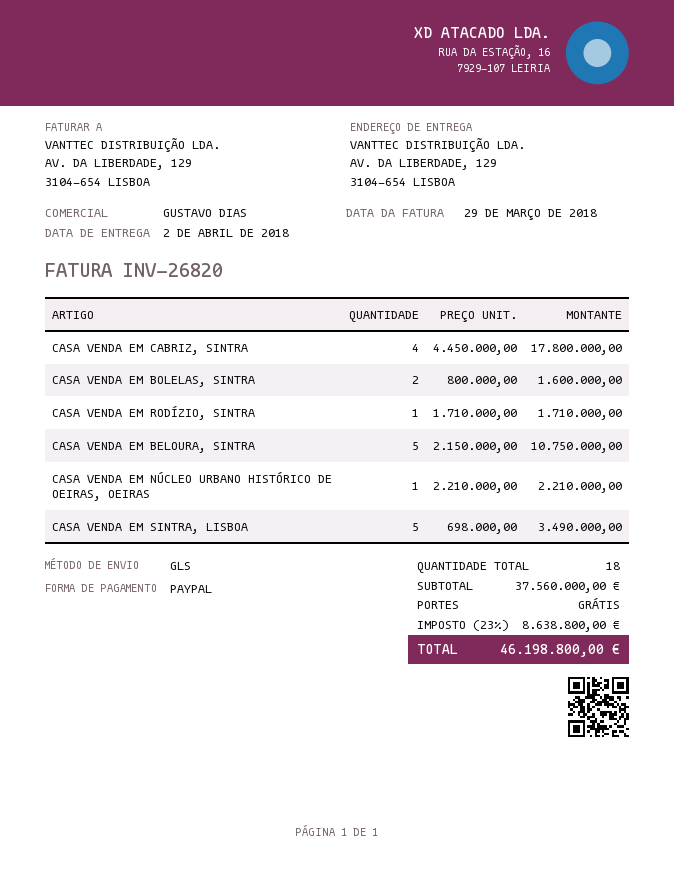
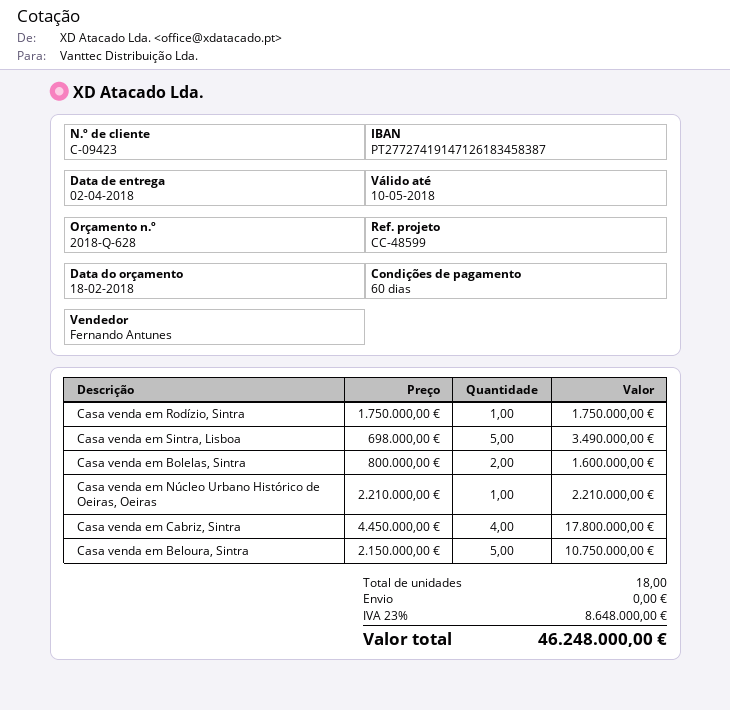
sales rep: GUSTAVO DIAS -> Fernando Antunes
CASA VENDA EM RODÍZIO, SINTRA: 1 x 1710000.00 = 1710000.00 -> 1 x 1750000.00 = 1750000.00
tax: 23% = 8638800.00 -> 23% = 8648000.00
total: 46198800.00 -> 46248000.00

